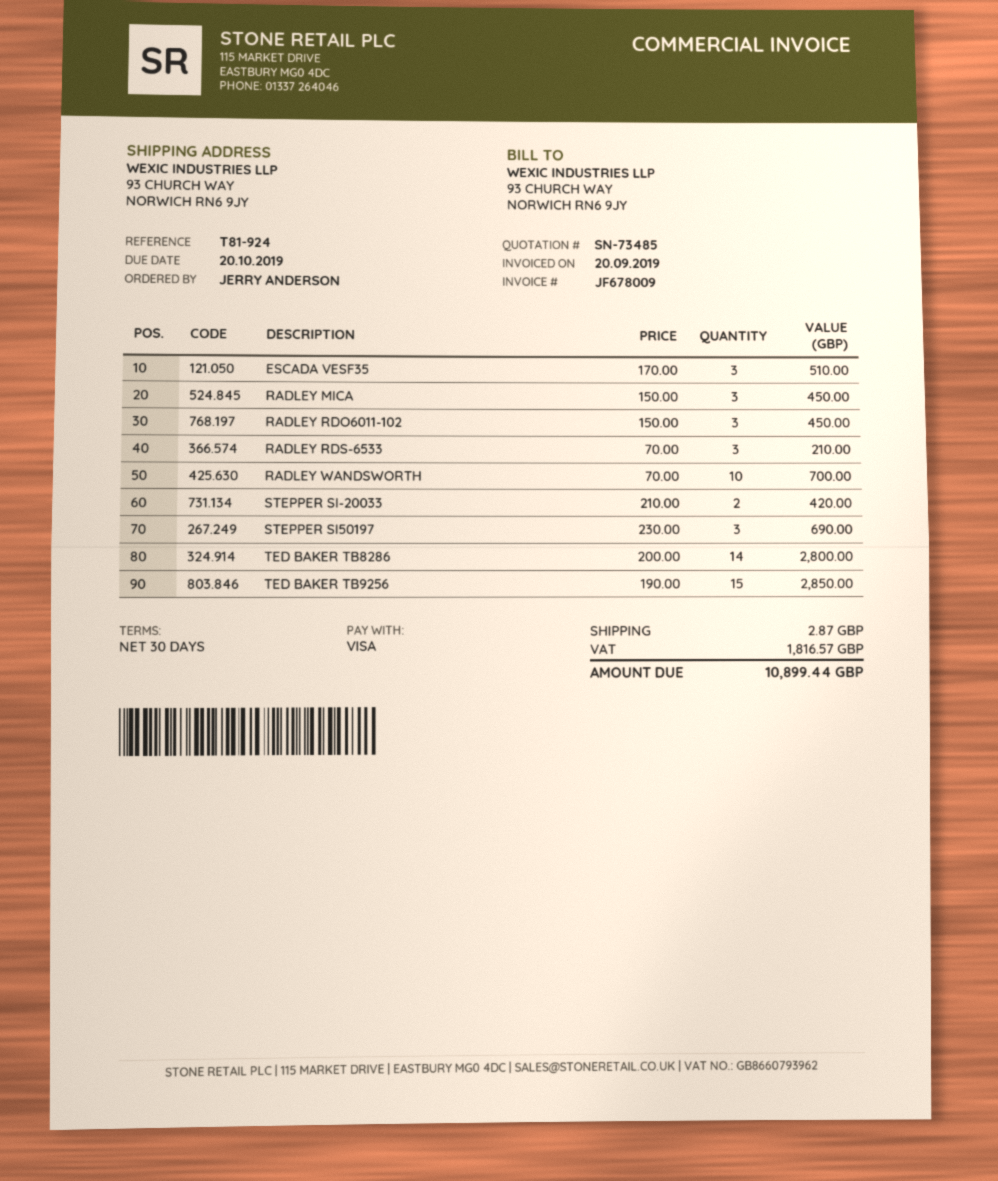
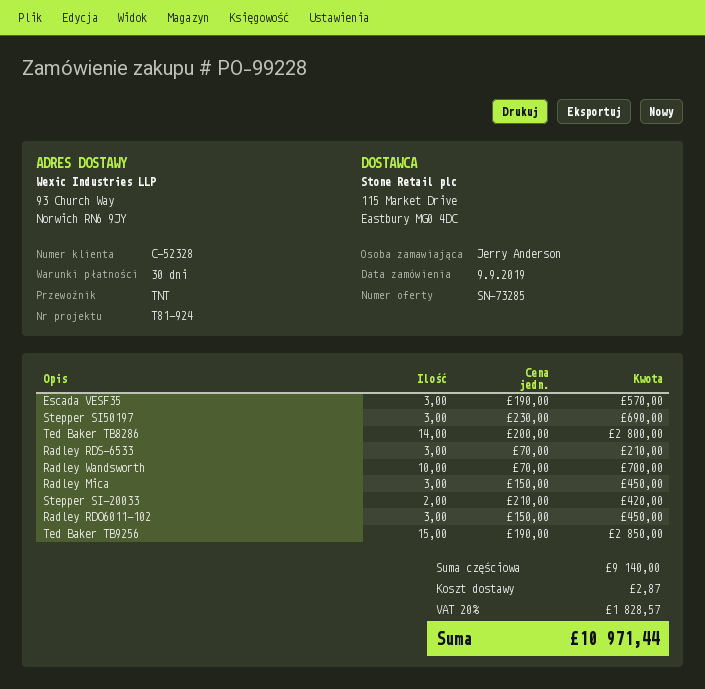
quote number: SN-73485 -> SN-73285
ESCADA VESF35: 3 x 170.00 = 510.00 -> 3 x 190.00 = 570.00
tax: 1816.57 -> 1828.57
total: 10899.44 -> 10971.44

